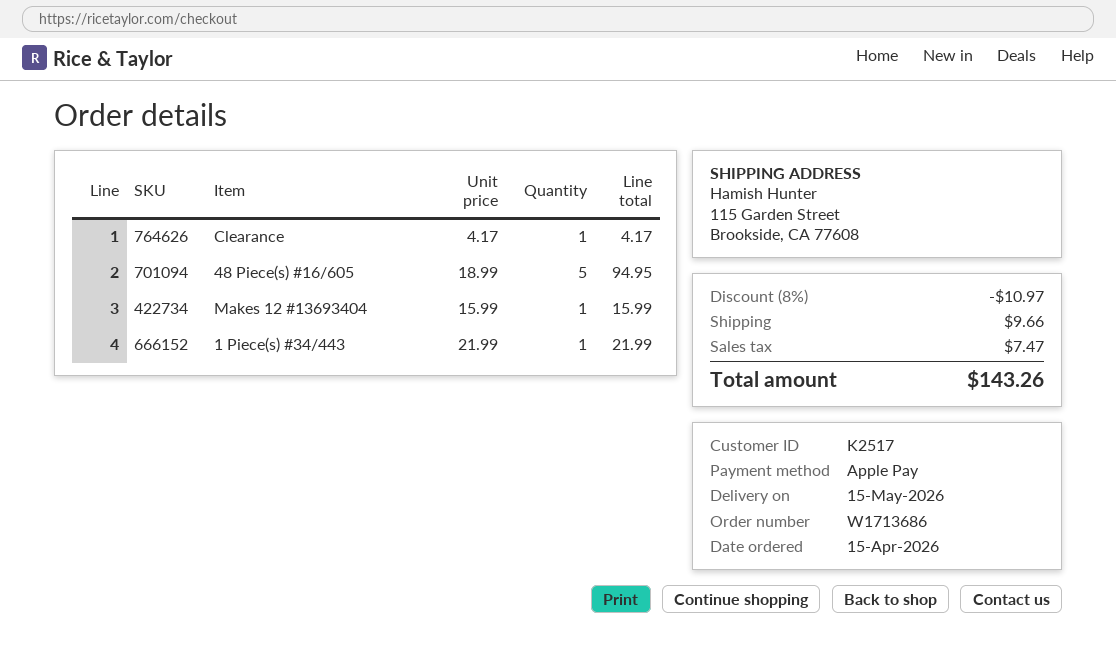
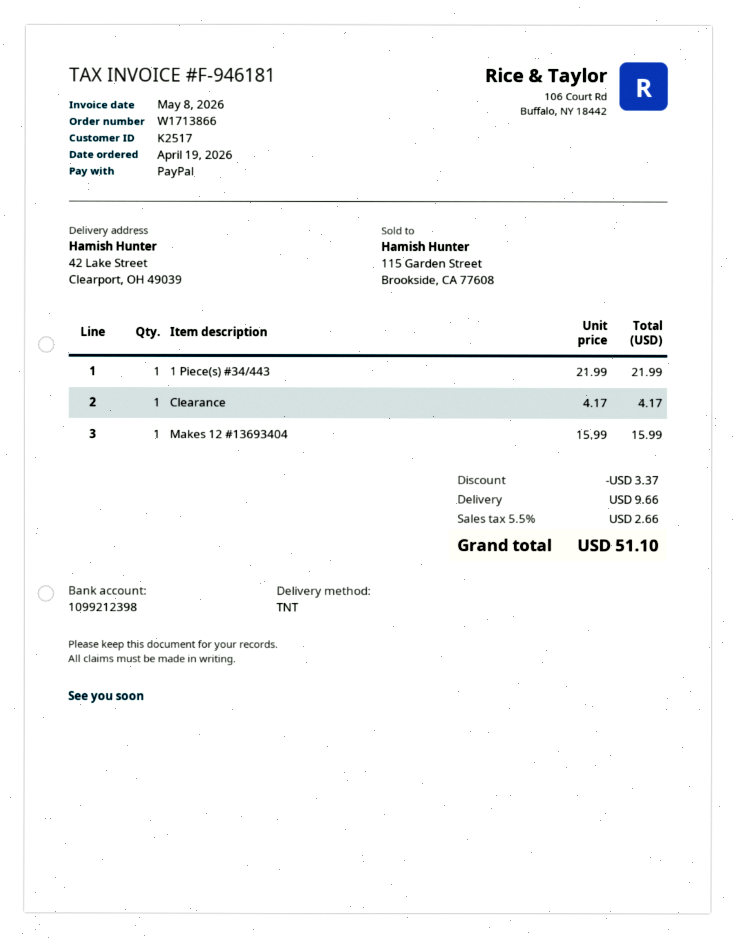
order number: W1713686 -> W1713866
order date: 2026-04-15 -> 2026-04-19
payment method: Apple Pay -> PayPal
ship to: 115 Garden Street, Brookside, CA 77608 -> 42 Lake Street, Clearport, OH 49039
48 Piece(s) #16/605: 5 x 18.99 = 94.95 -> none
discount: 10.97 -> 3.37
tax: 7.47 -> 2.66
total: 143.26 -> 51.10

